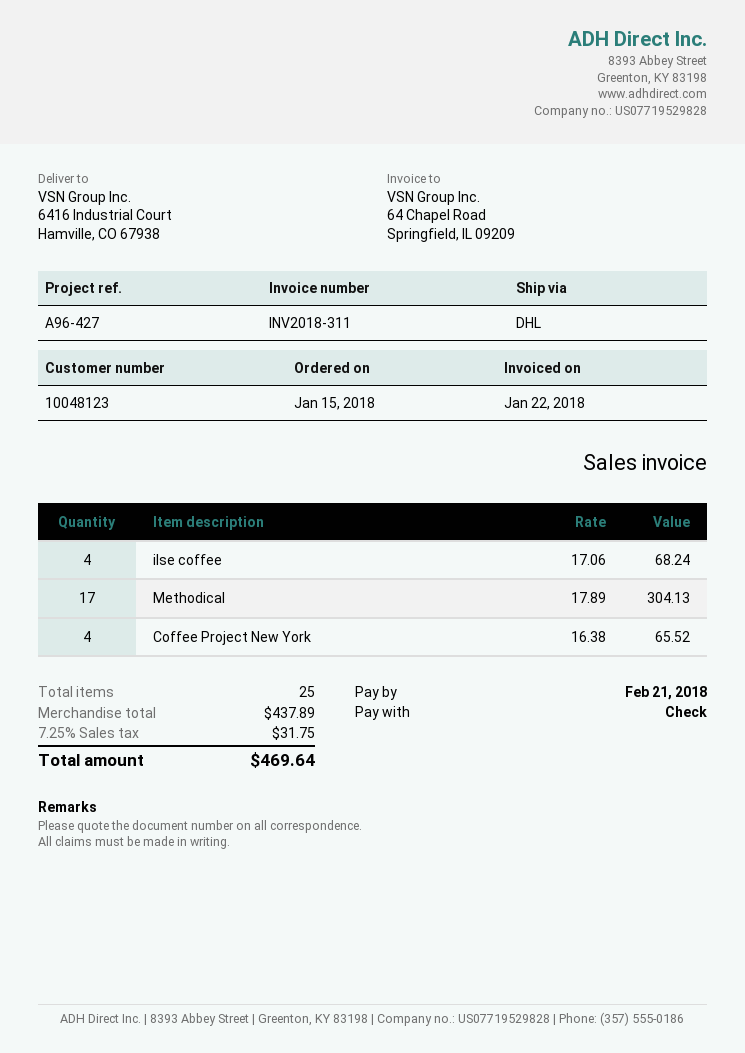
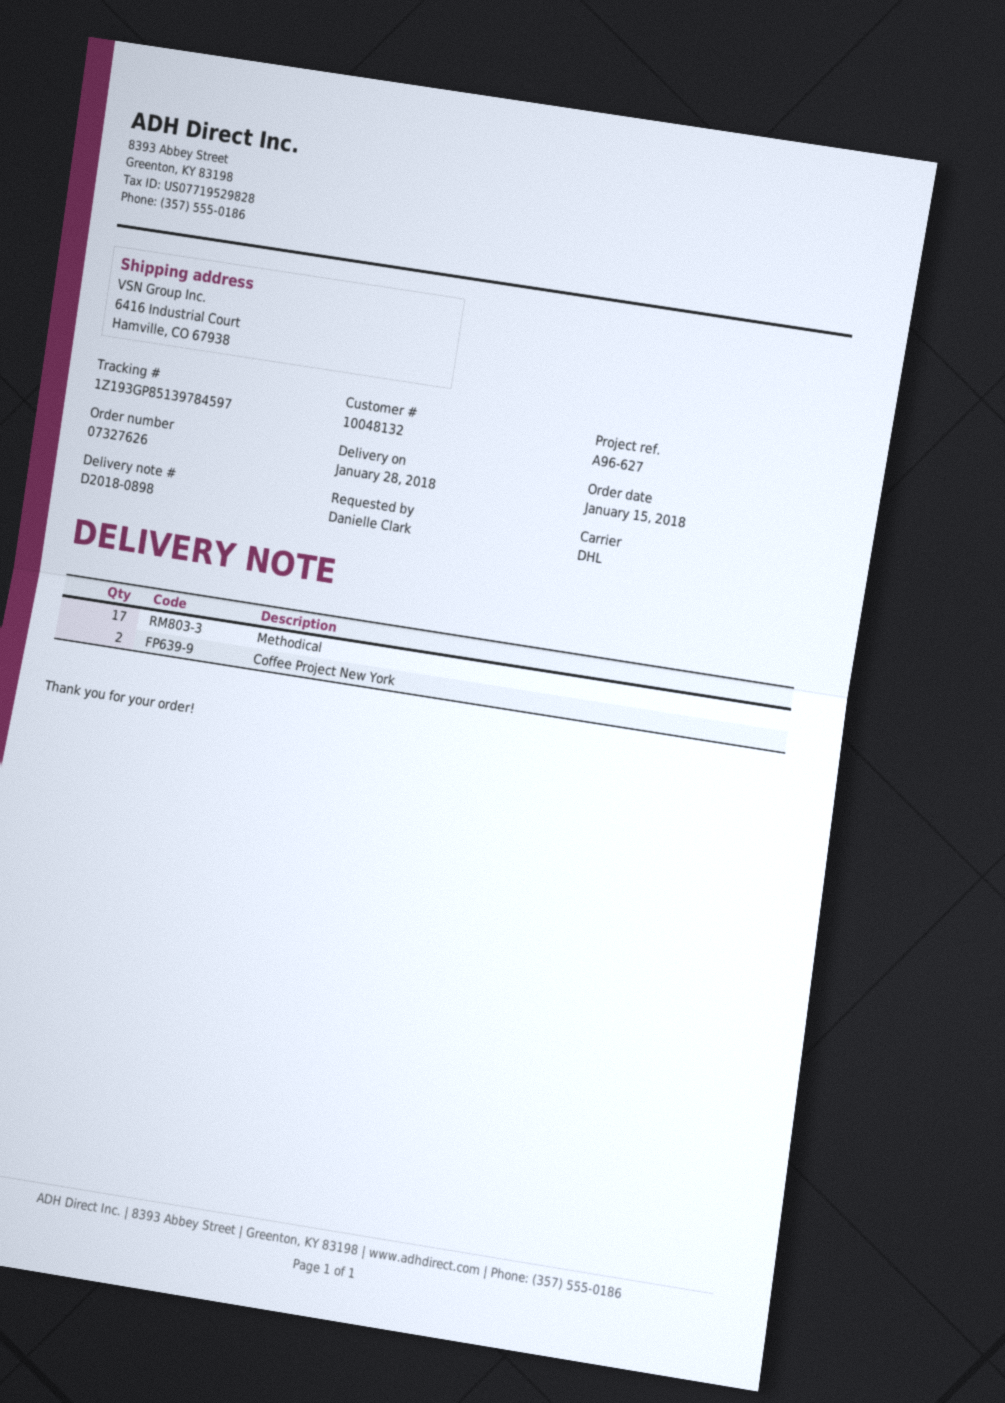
customer number: 10048123 -> 10048132
reference: A96-427 -> A96-627
ilse coffee: 4 -> none
Coffee Project New York: 4 -> 2

